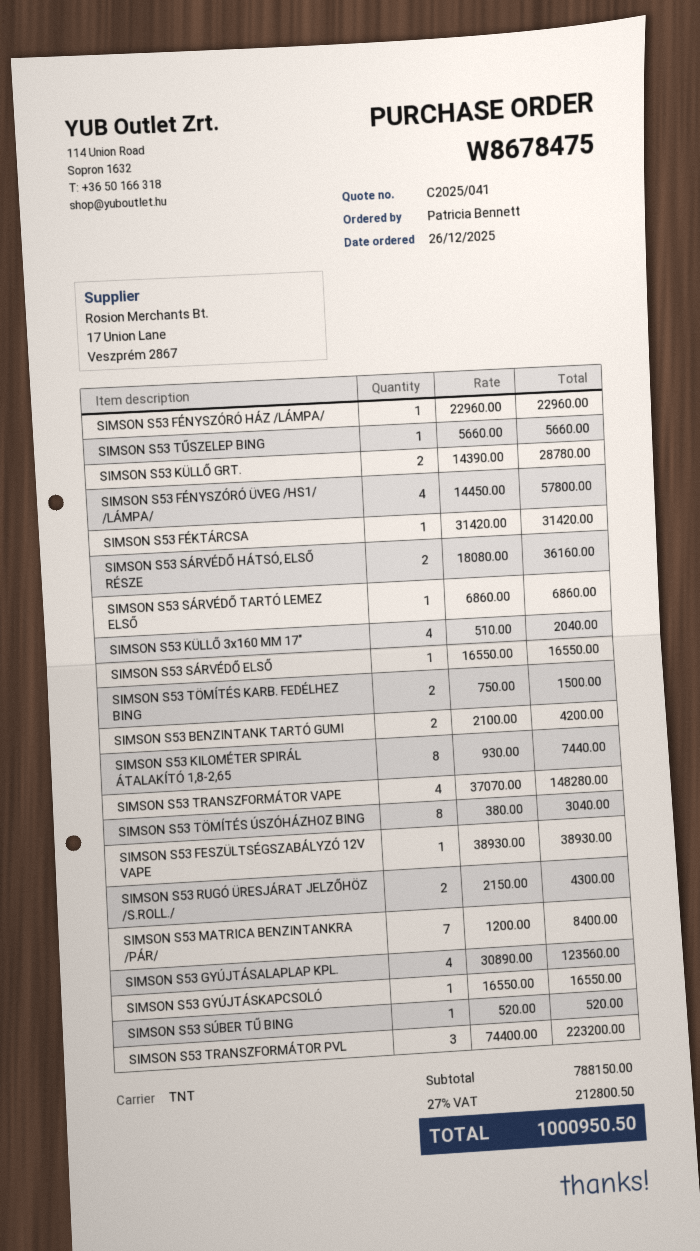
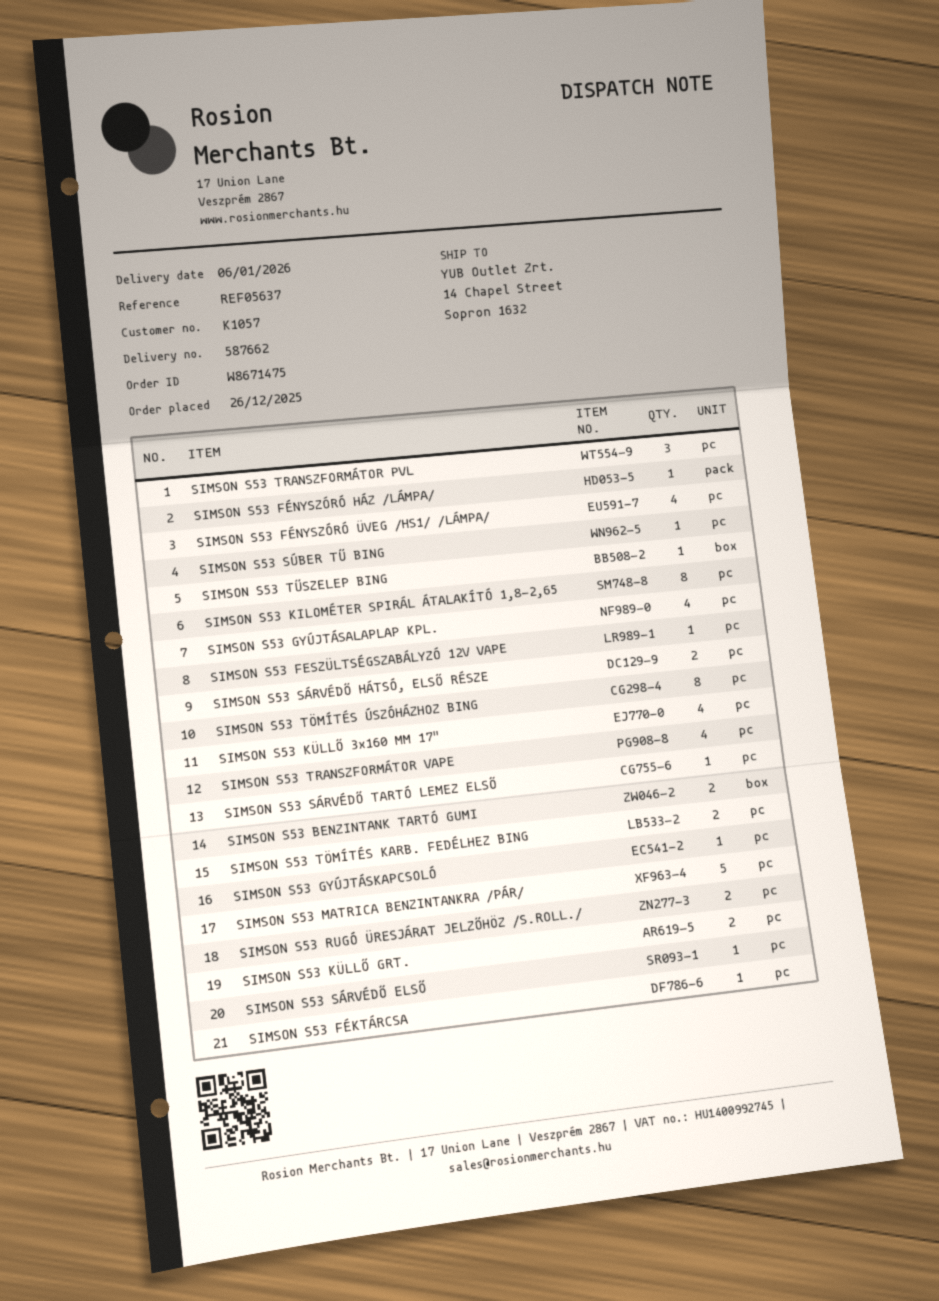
order number: W8678475 -> W8671475
SIMSON S53 MATRICA BENZINTANKRA /PÁR/: 7 -> 5

